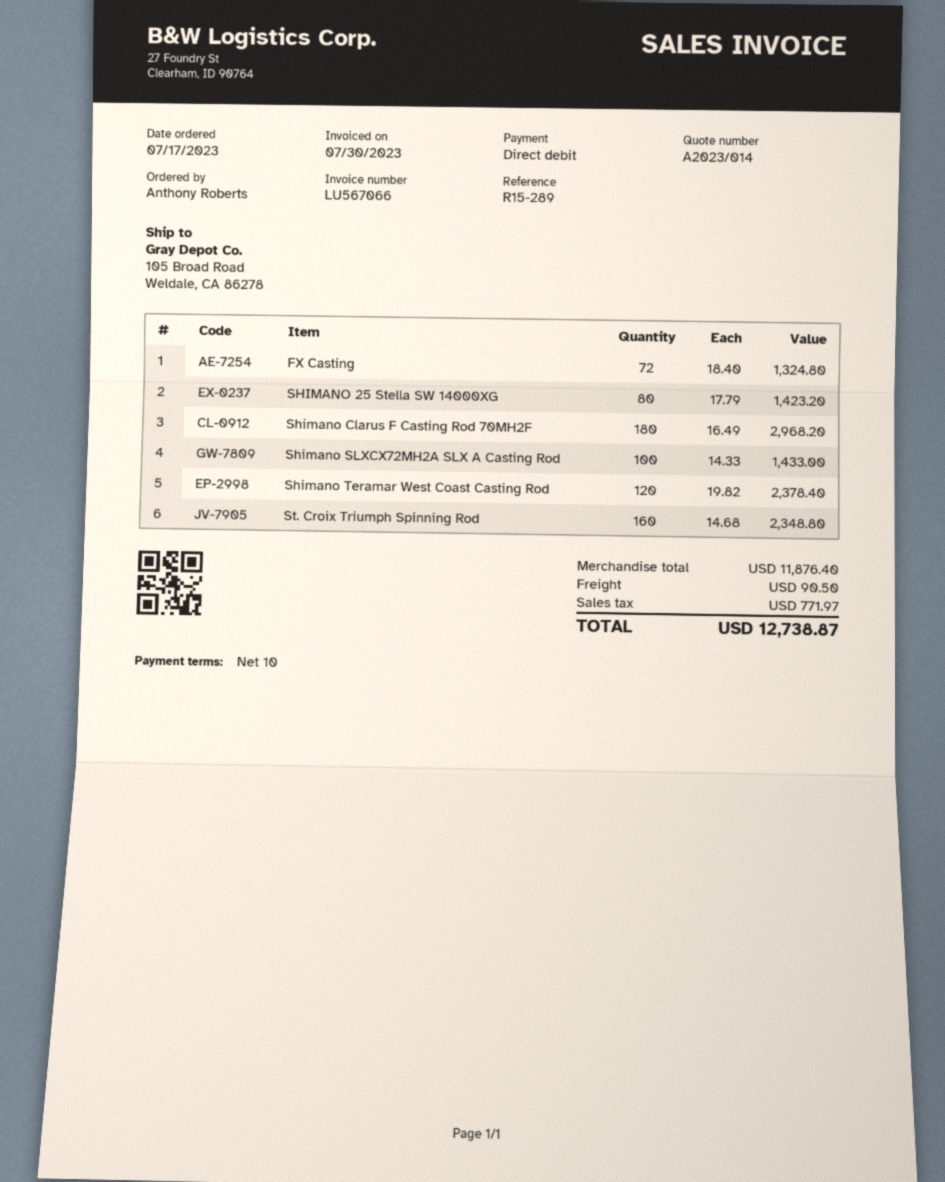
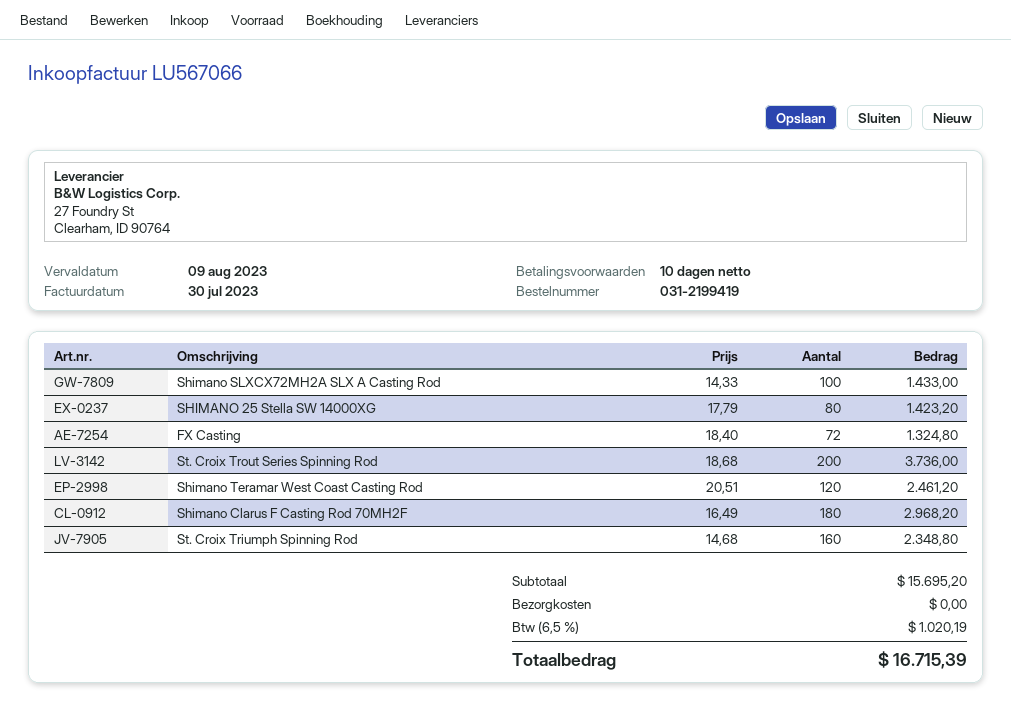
Shimano Teramar West Coast Casting Rod: 120 x 19.82 = 2378.40 -> 120 x 20.51 = 2461.20
St. Croix Trout Series Spinning Rod: none -> 200 x 18.68 = 3736.00
subtotal: 11876.40 -> 15695.20
shipping: 90.50 -> 0.00
tax: 771.97 -> 1020.19
total: 12738.87 -> 16715.39

